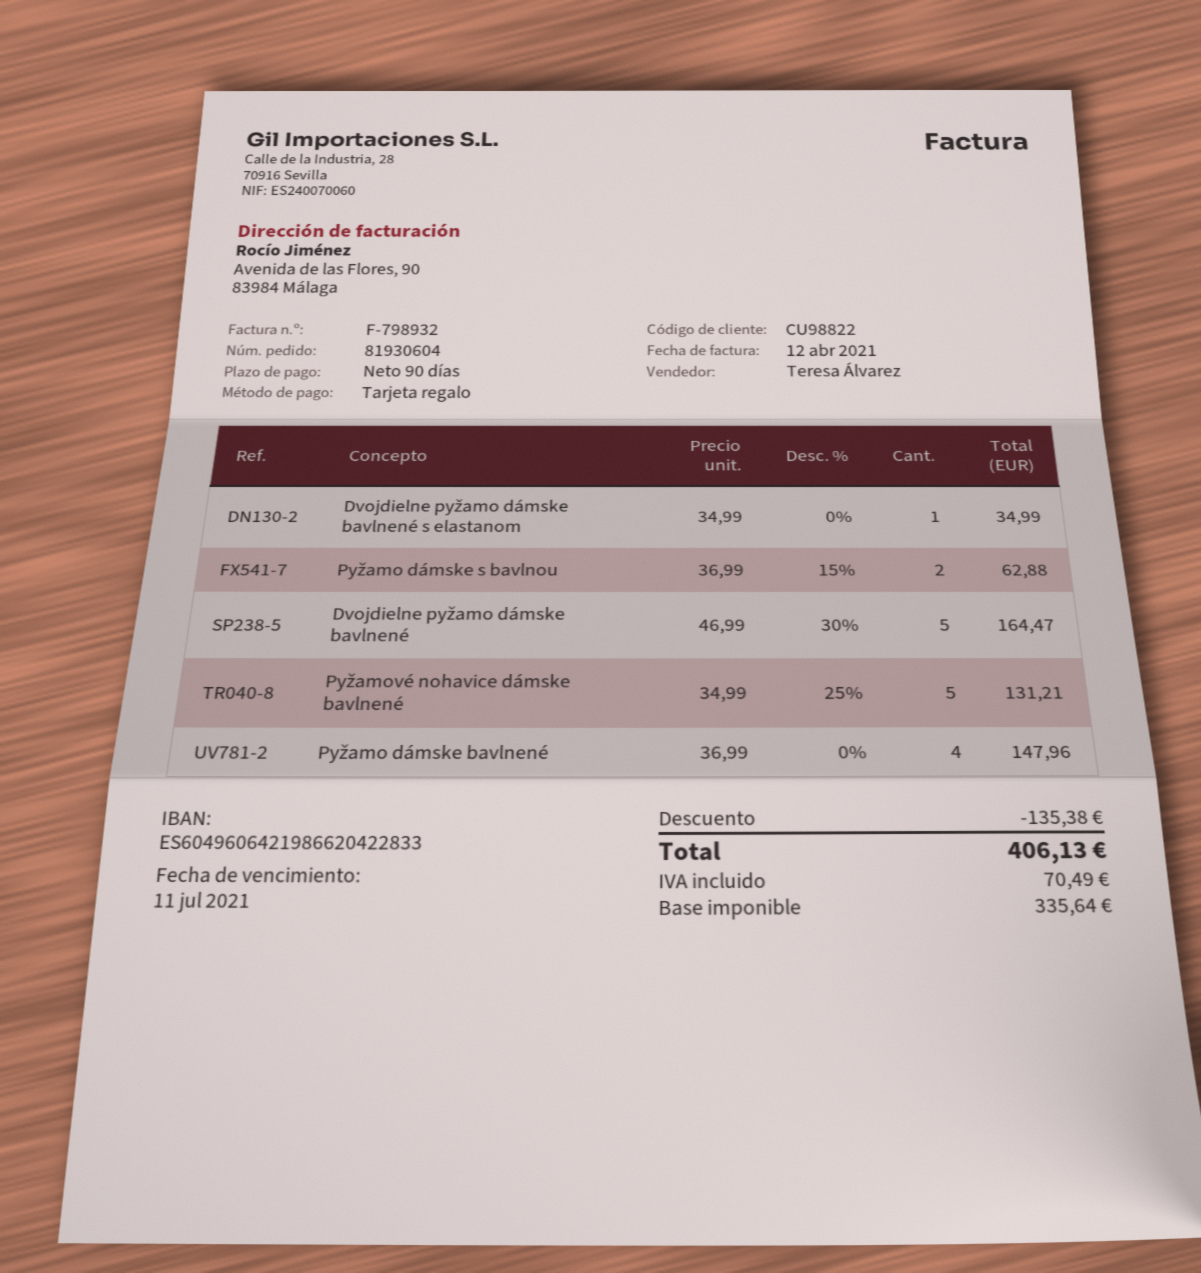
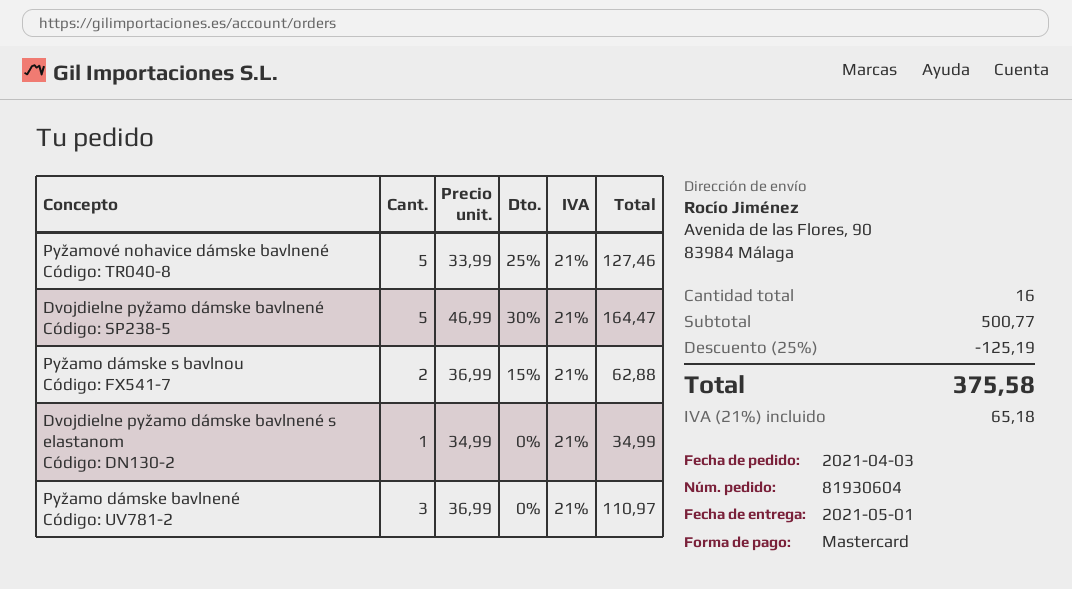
payment method: gift card -> Mastercard
Pyžamové nohavice dámske bavlnené: 5 x 34.99 - 25% = 131.21 -> 5 x 33.99 - 25% = 127.46
Pyžamo dámske bavlnené: 4 x 36.99 = 147.96 -> 3 x 36.99 = 110.97
discount: 135.38 -> 125.19
tax: 70.49 -> 65.18
total: 406.13 -> 375.58

